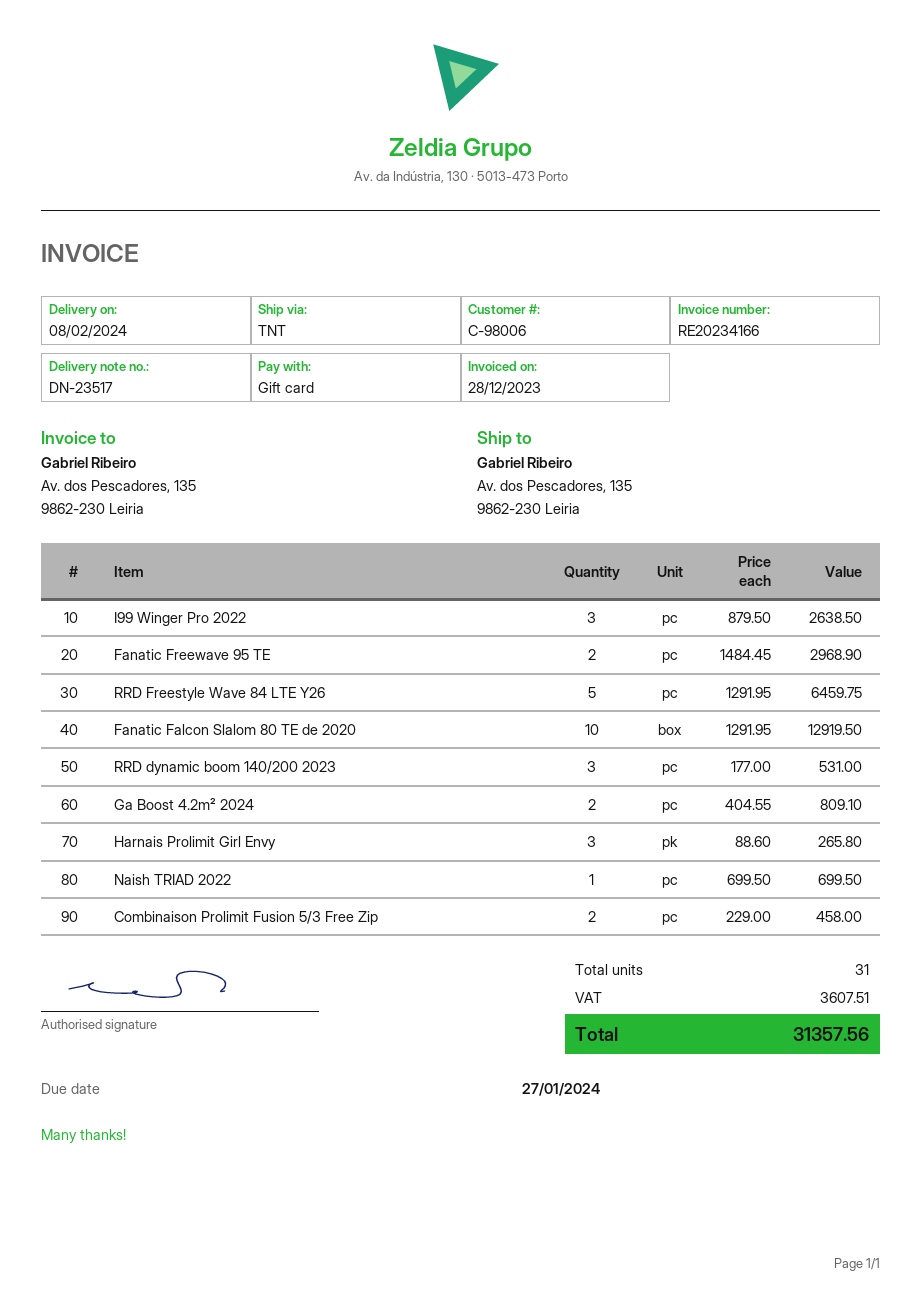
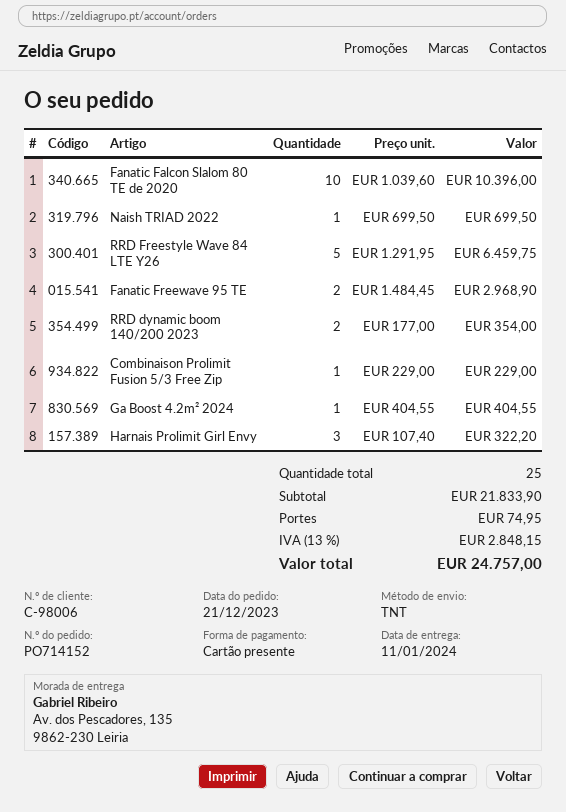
delivery date: 2024-02-08 -> 2024-01-11
I99 Winger Pro 2022: 3 x 879.50 = 2638.50 -> none
Fanatic Falcon Slalom 80 TE de 2020: 10 x 1291.95 = 12919.50 -> 10 x 1039.60 = 10396.00
RRD dynamic boom 140/200 2023: 3 x 177.00 = 531.00 -> 2 x 177.00 = 354.00
Ga Boost 4.2m² 2024: 2 x 404.55 = 809.10 -> 1 x 404.55 = 404.55
Harnais Prolimit Girl Envy: 3 x 88.60 = 265.80 -> 3 x 107.40 = 322.20
Combinaison Prolimit Fusion 5/3 Free Zip: 2 x 229.00 = 458.00 -> 1 x 229.00 = 229.00
total quantity: 31 -> 25
shipping: none -> 74.95
tax: 3607.51 -> 2848.15
total: 31357.56 -> 24757.00

